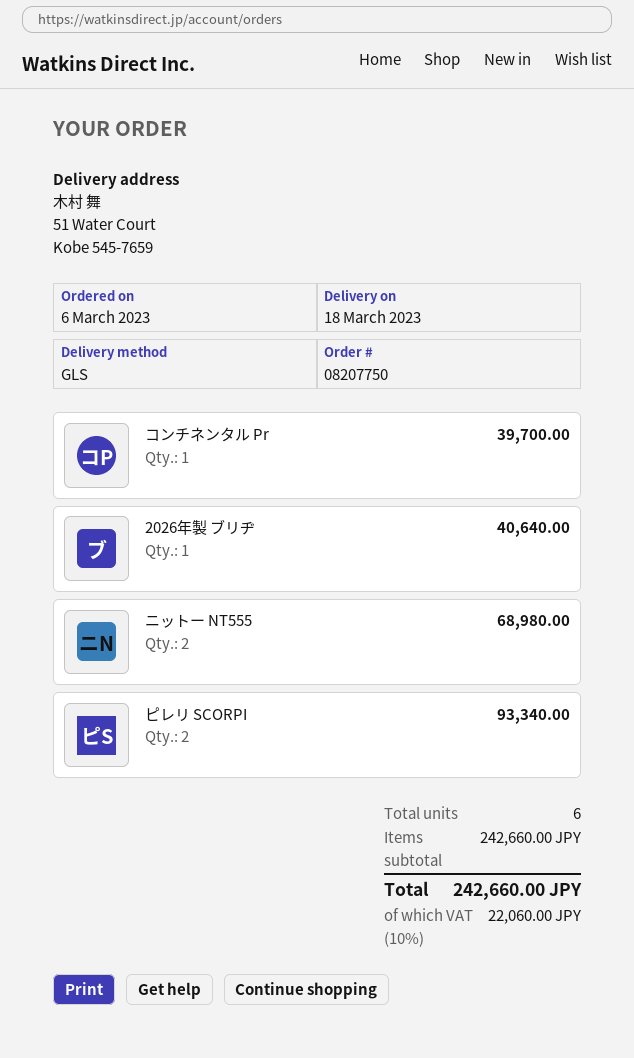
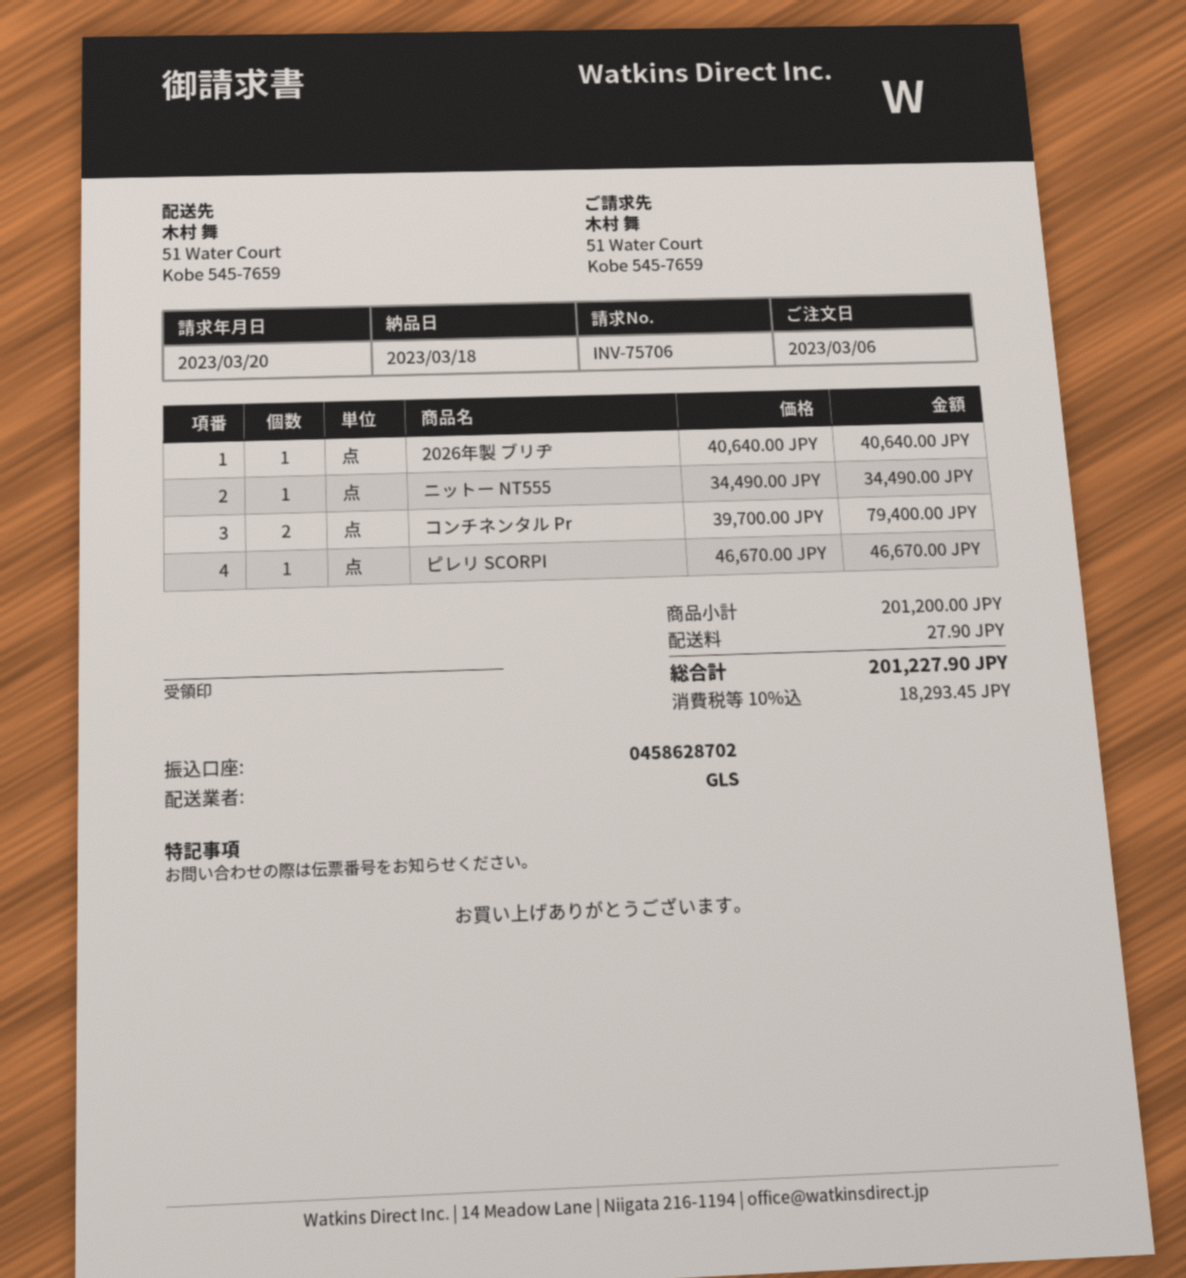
コンチネンタル Pr: 1 for 39700.00 -> 2 for 79400.00
ニットー NT555: 2 for 68980.00 -> 1 for 34490.00
ピレリ SCORPI: 2 for 93340.00 -> 1 for 46670.00
subtotal: 242660.00 -> 201200.00
shipping: none -> 27.90
tax: 10% = 22060.00 -> 10% = 18293.45
total: 242660.00 -> 201227.90

